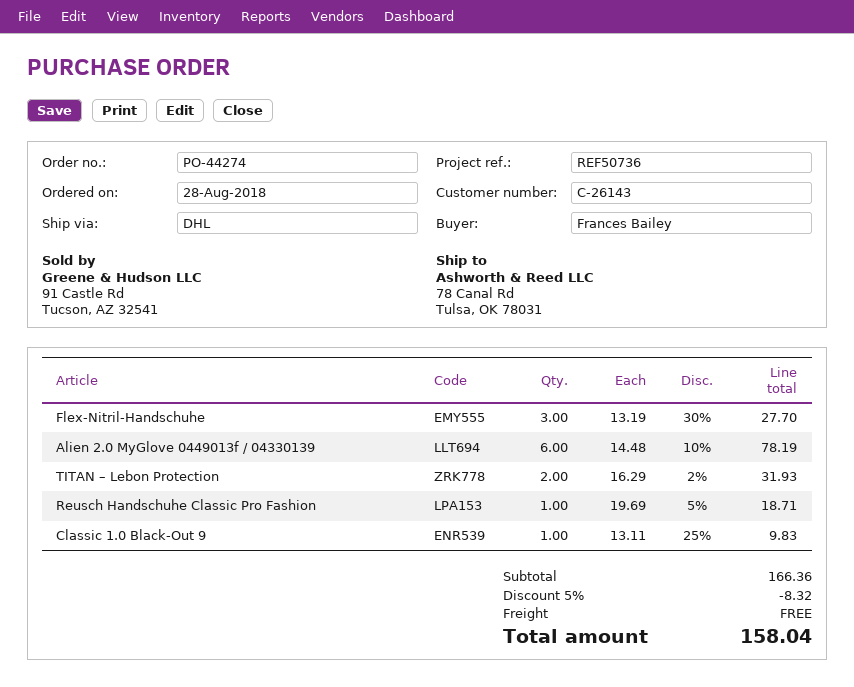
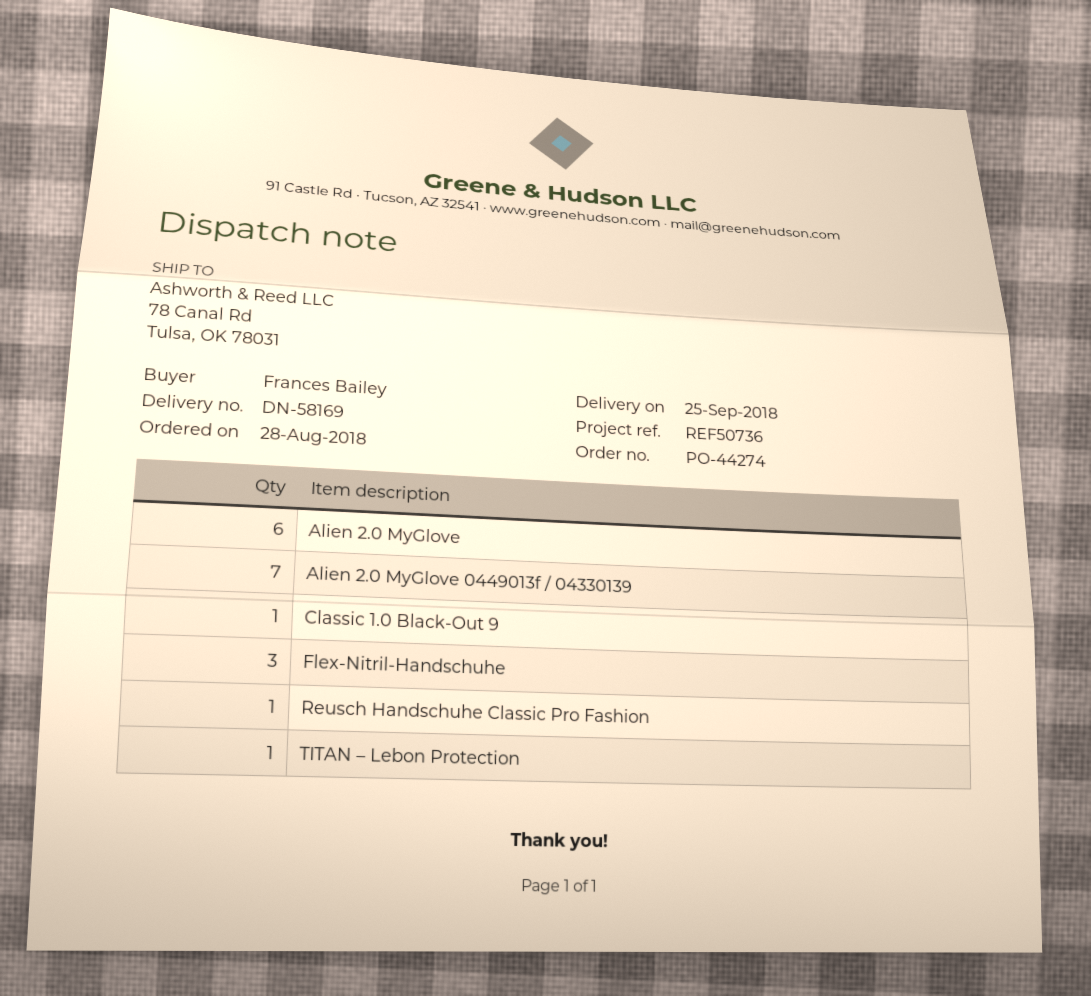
Alien 2.0 MyGlove 0449013f / 04330139: 6 -> 7
TITAN – Lebon Protection: 2 -> 1
Alien 2.0 MyGlove: none -> 6

